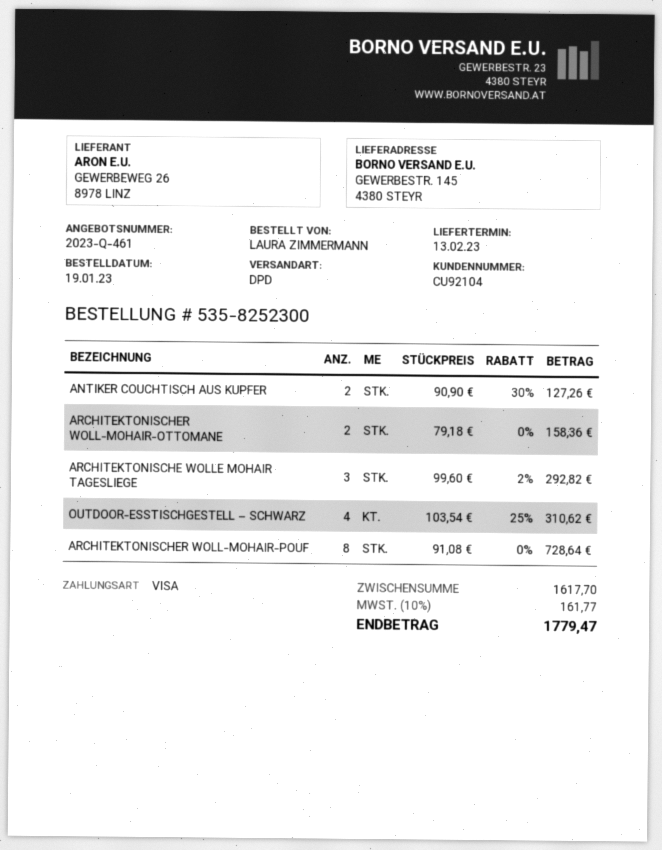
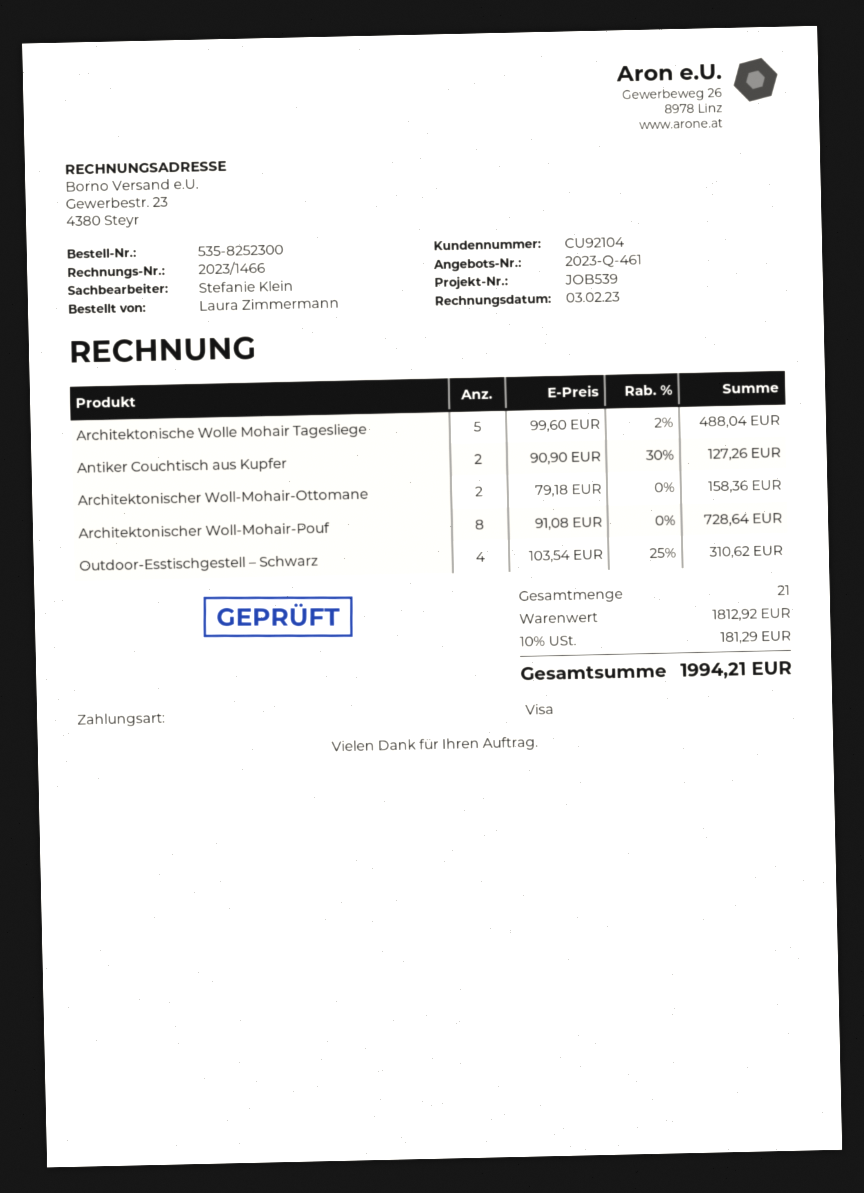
ARCHITEKTONISCHE WOLLE MOHAIR TAGESLIEGE: 3 x 99.60 - 2% = 292.82 -> 5 x 99.60 - 2% = 488.04
subtotal: 1617.70 -> 1812.92
tax: 10% = 161.77 -> 10% = 181.29
total: 1779.47 -> 1994.21

